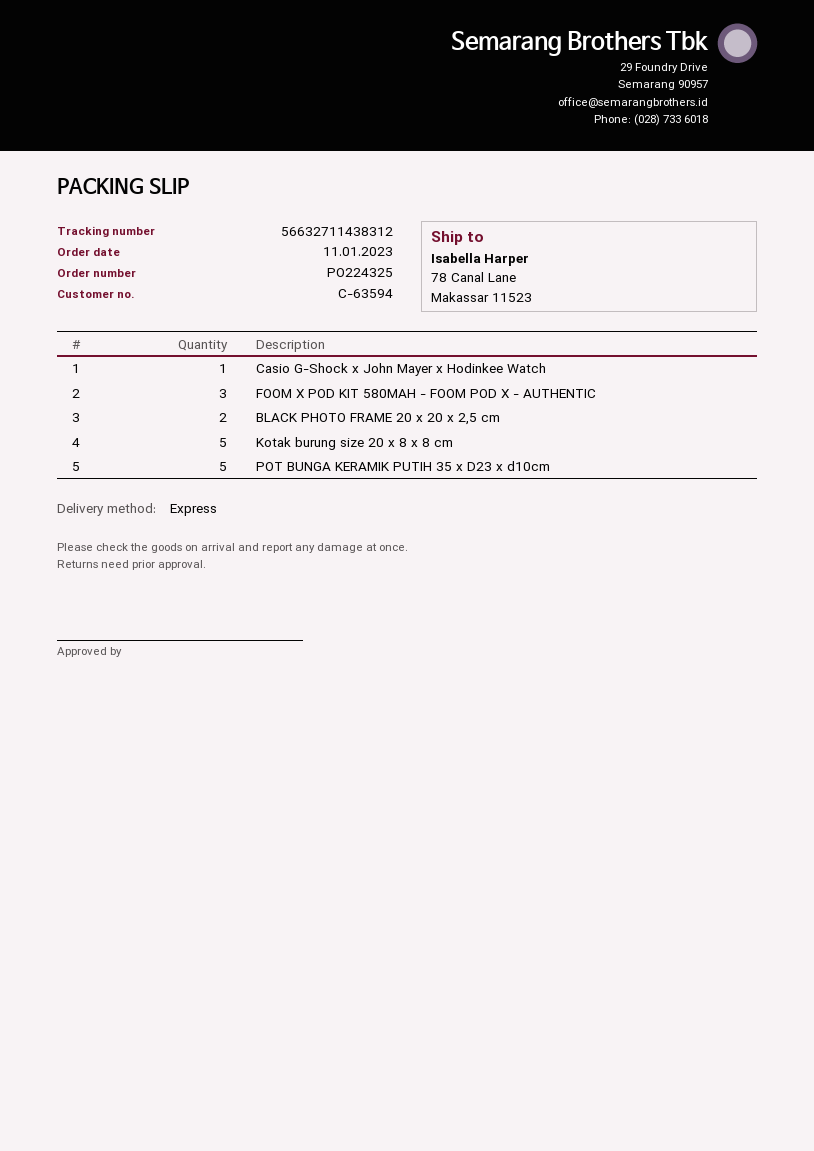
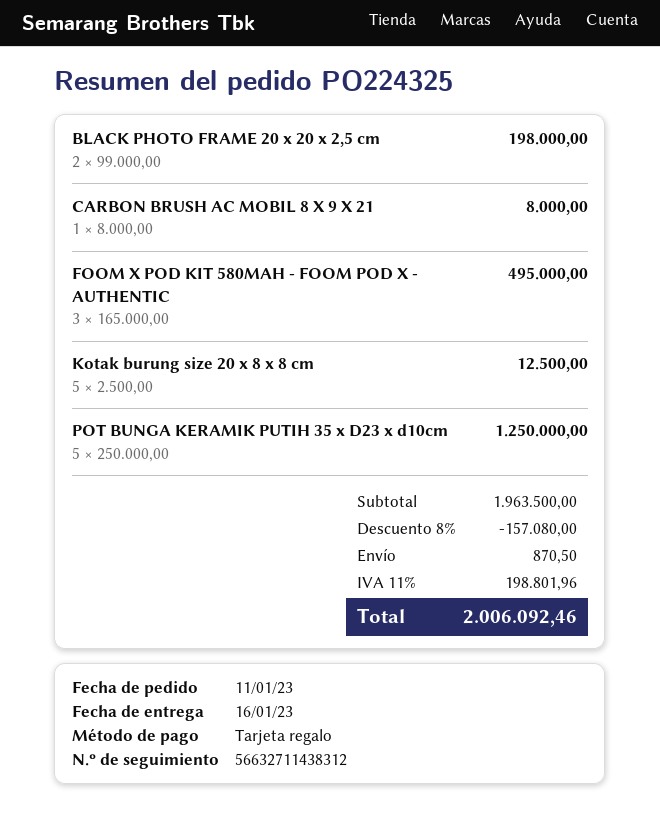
Casio G-Shock x John Mayer x Hodinkee Watch: 1 -> none
CARBON BRUSH AC MOBIL 8 X 9 X 21: none -> 1

